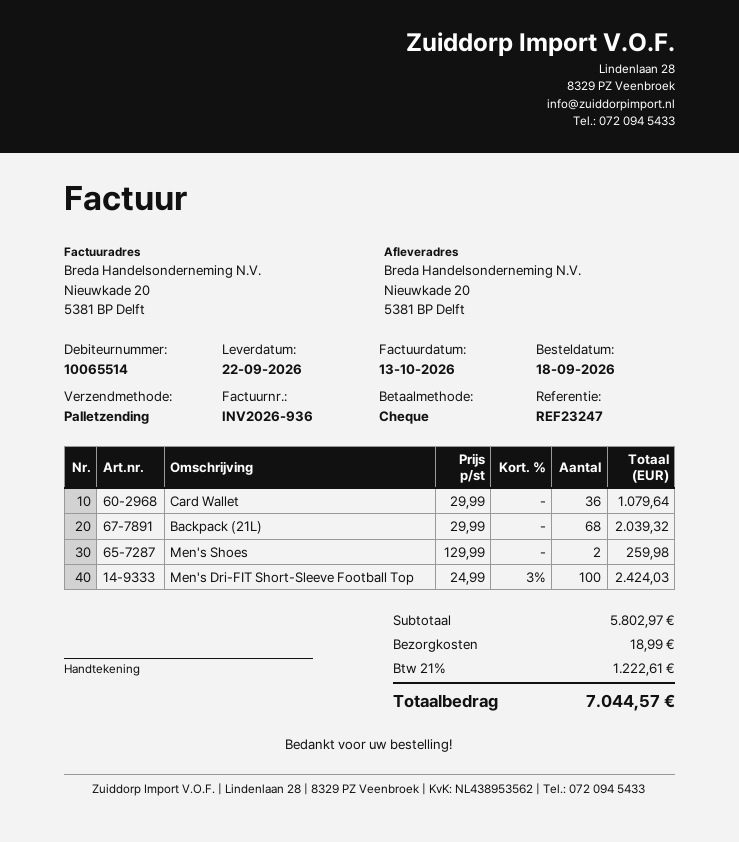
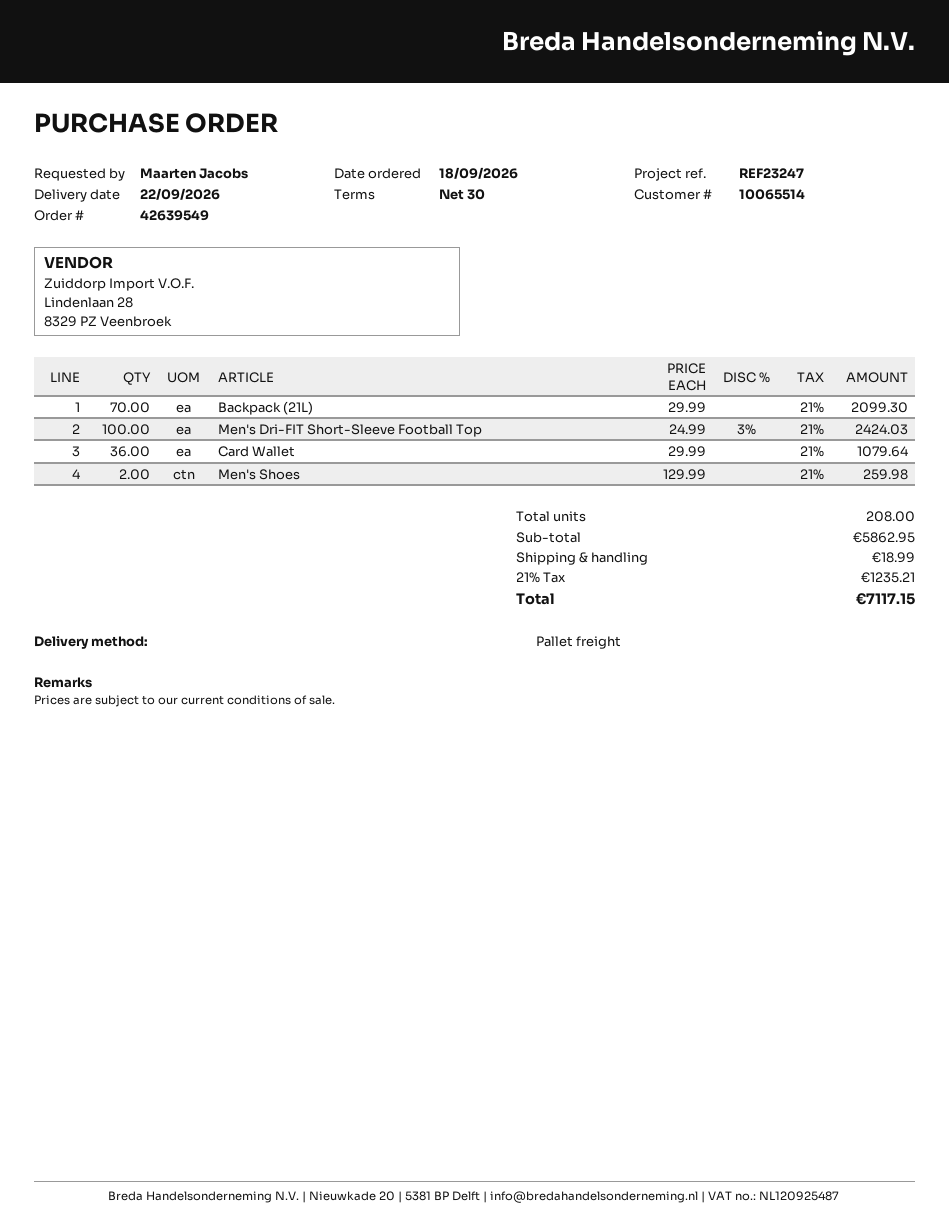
Backpack (21L): 68 x 29.99 = 2039.32 -> 70 x 29.99 = 2099.30
subtotal: 5802.97 -> 5862.95
tax: 21% = 1222.61 -> 21% = 1235.21
total: 7044.57 -> 7117.15

